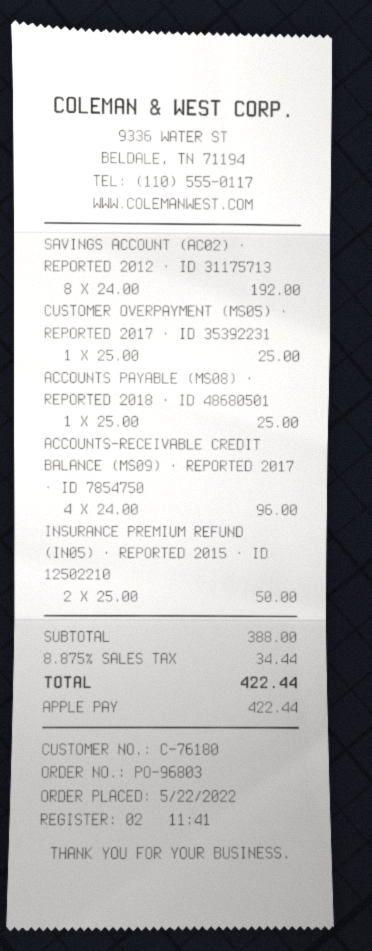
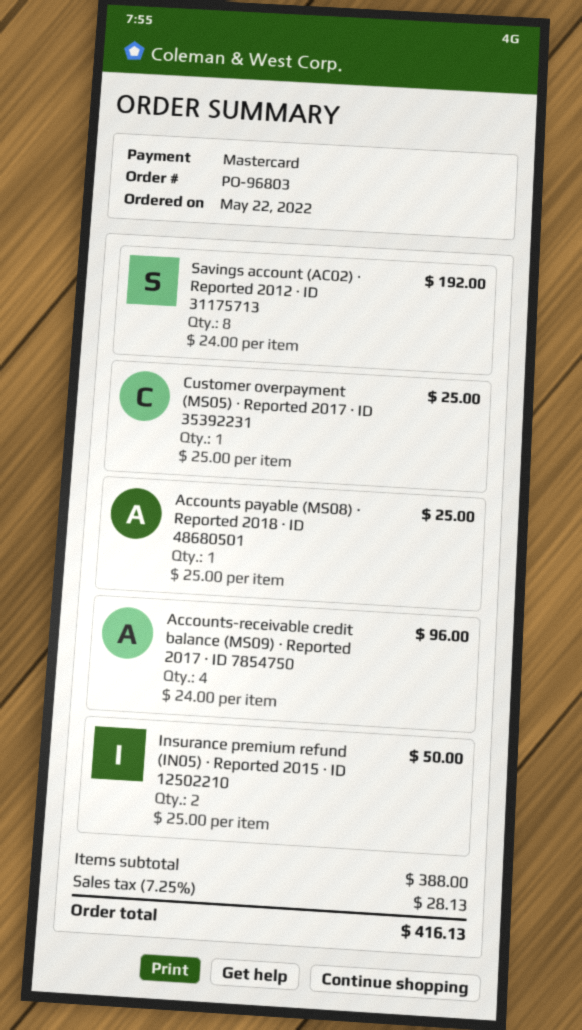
payment method: Apple Pay -> Mastercard
tax: 8.875% = 34.44 -> 7.25% = 28.13
total: 422.44 -> 416.13

